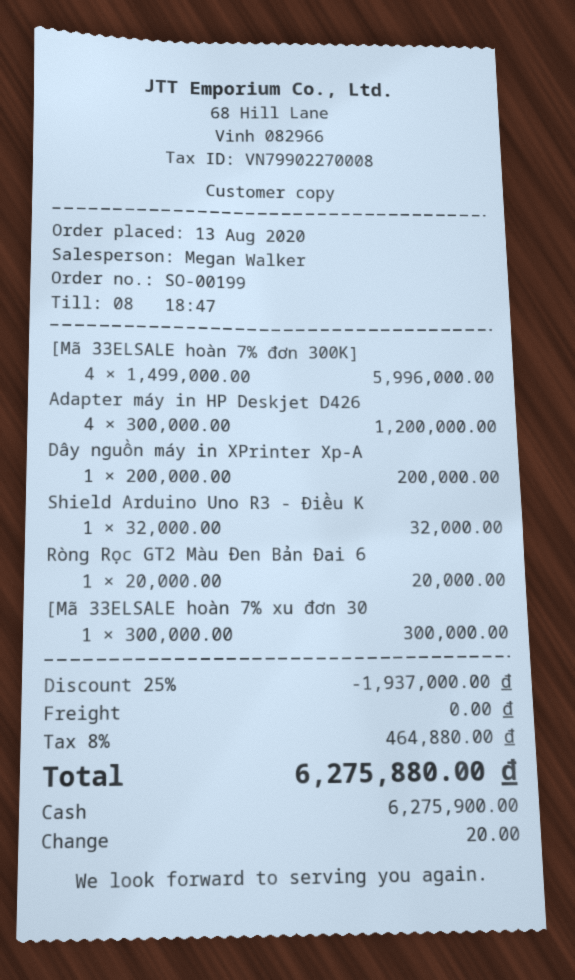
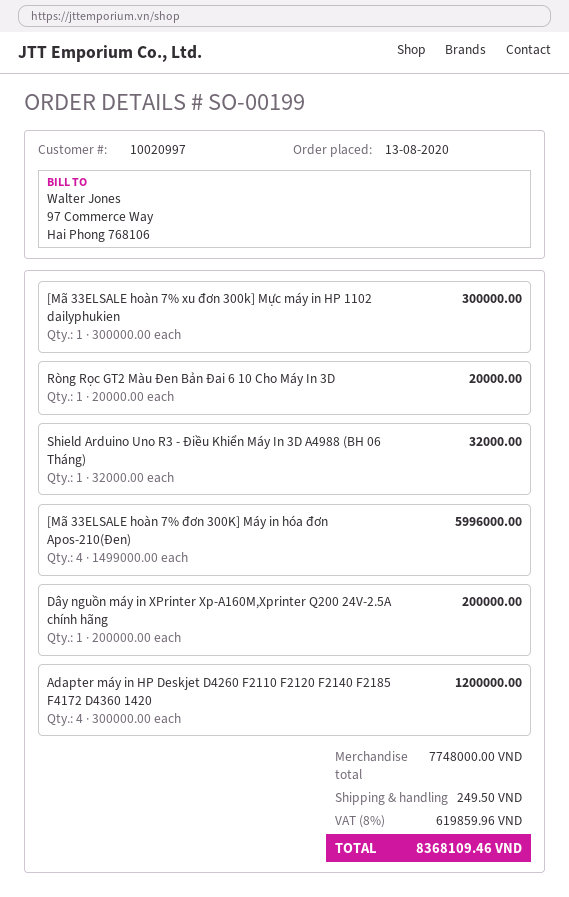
discount: 25% = 1937000.00 -> none
shipping: 0.00 -> 249.50
tax: 8% = 464880.00 -> 8% = 619859.96
total: 6275880.00 -> 8368109.46

